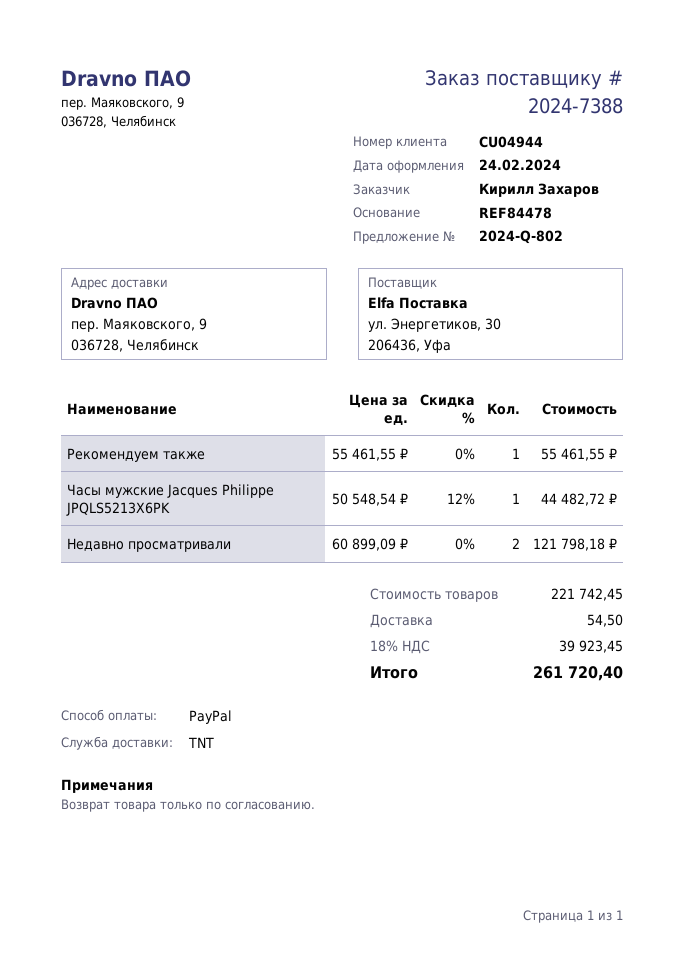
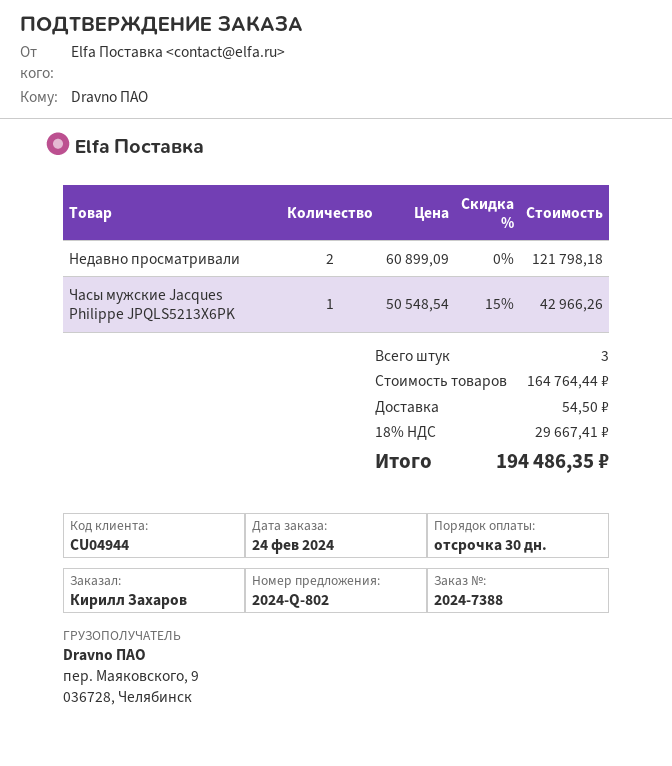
Рекомендуем также: 1 x 55461.55 = 55461.55 -> none
Часы мужские Jacques Philippe JPQLS5213X6PK: 1 x 50548.54 - 12% = 44482.72 -> 1 x 50548.54 - 15% = 42966.26
subtotal: 221742.45 -> 164764.44
tax: 18% = 39923.45 -> 18% = 29667.41
total: 261720.40 -> 194486.35

